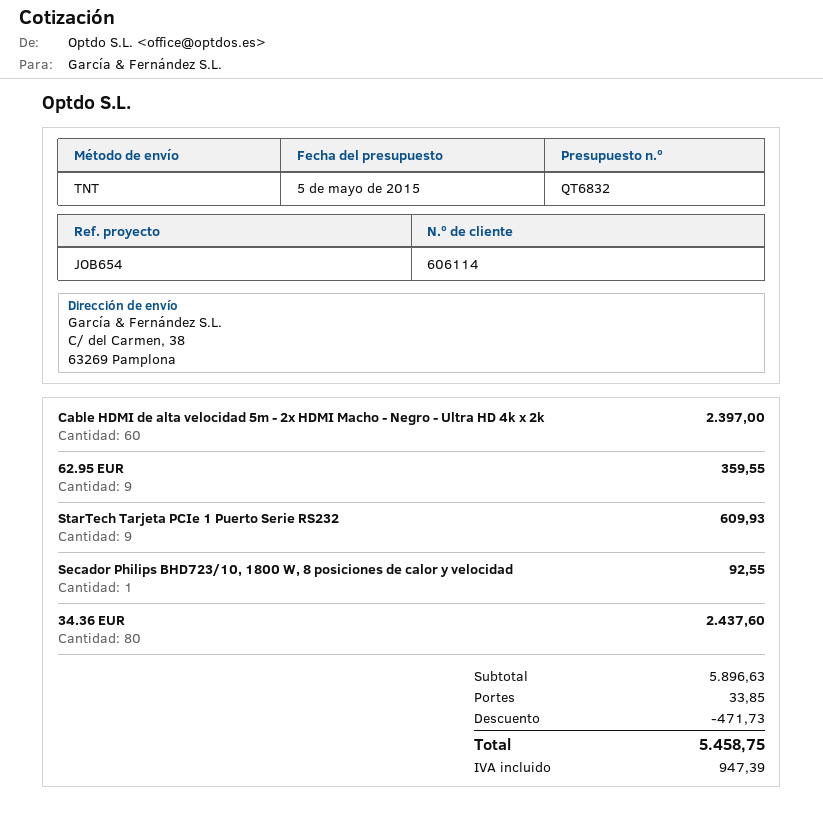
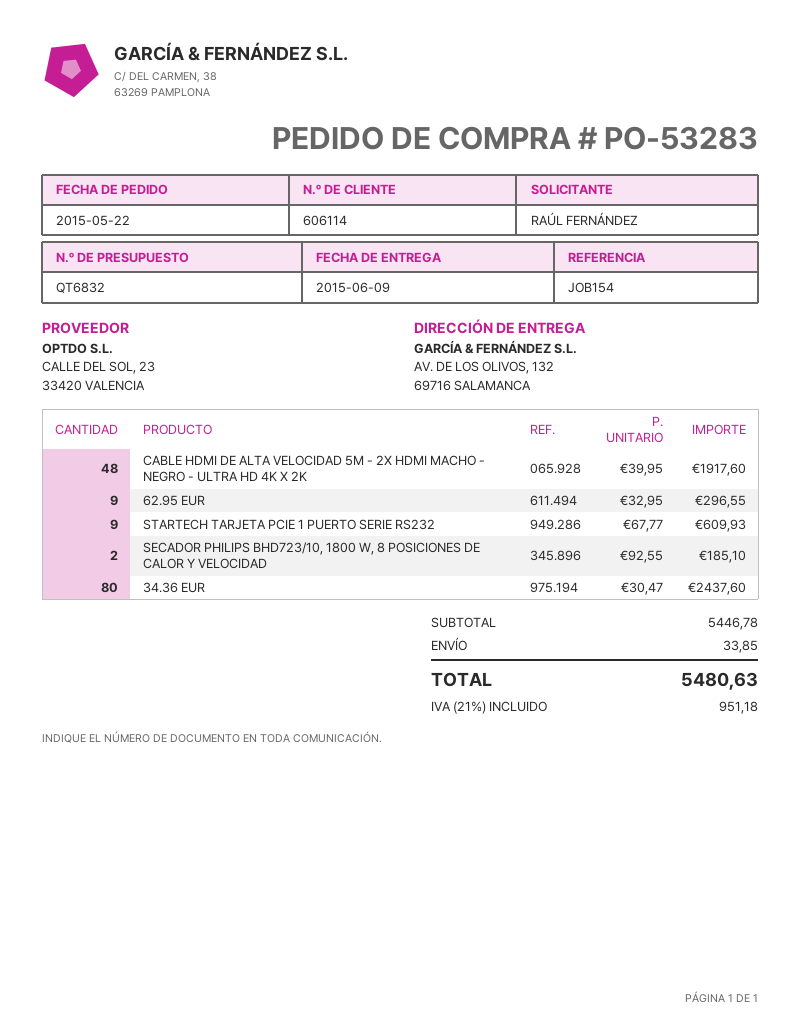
reference: JOB654 -> JOB154
ship to: C/ del Carmen, 38, 63269 Pamplona -> AV. DE LOS OLIVOS, 132, 69716 SALAMANCA
Cable HDMI de alta velocidad 5m - 2x HDMI Macho - Negro - Ultra HD 4k x 2k: 60 for 2397.00 -> 48 for 1917.60
62.95 EUR: 9 for 359.55 -> 9 for 296.55
Secador Philips BHD723/10, 1800 W, 8 posiciones de calor y velocidad: 1 for 92.55 -> 2 for 185.10
subtotal: 5896.63 -> 5446.78
discount: 471.73 -> none
tax: 947.39 -> 951.18
total: 5458.75 -> 5480.63

